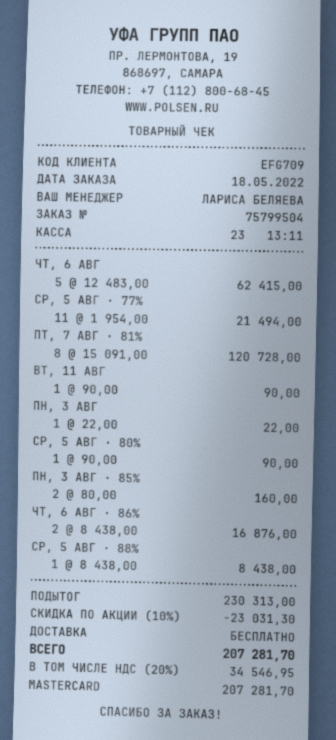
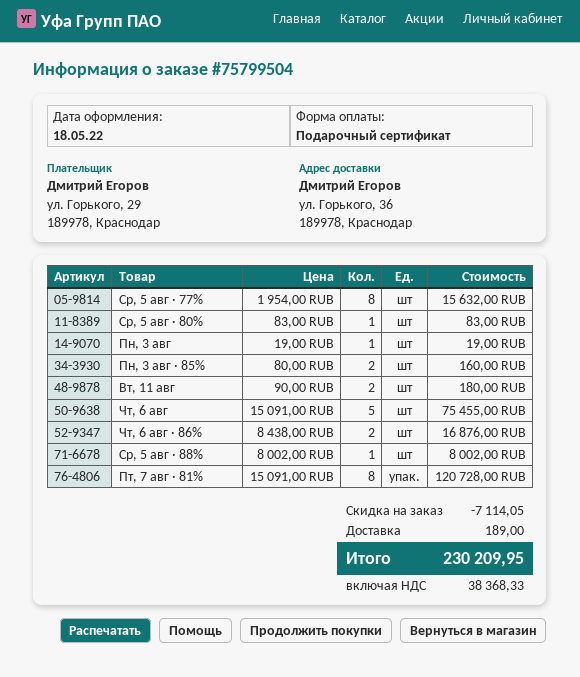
payment method: Mastercard -> gift card
ЧТ, 6 АВГ: 5 x 12483.00 = 62415.00 -> 5 x 15091.00 = 75455.00
СР, 5 АВГ · 77%: 11 x 1954.00 = 21494.00 -> 8 x 1954.00 = 15632.00
ВТ, 11 АВГ: 1 x 90.00 = 90.00 -> 2 x 90.00 = 180.00
ПН, 3 АВГ: 1 x 22.00 = 22.00 -> 1 x 19.00 = 19.00
СР, 5 АВГ · 80%: 1 x 90.00 = 90.00 -> 1 x 83.00 = 83.00
СР, 5 АВГ · 88%: 1 x 8438.00 = 8438.00 -> 1 x 8002.00 = 8002.00
discount: 23031.30 -> 7114.05
shipping: 0.00 -> 189.00
tax: 34546.95 -> 38368.33
total: 207281.70 -> 230209.95

